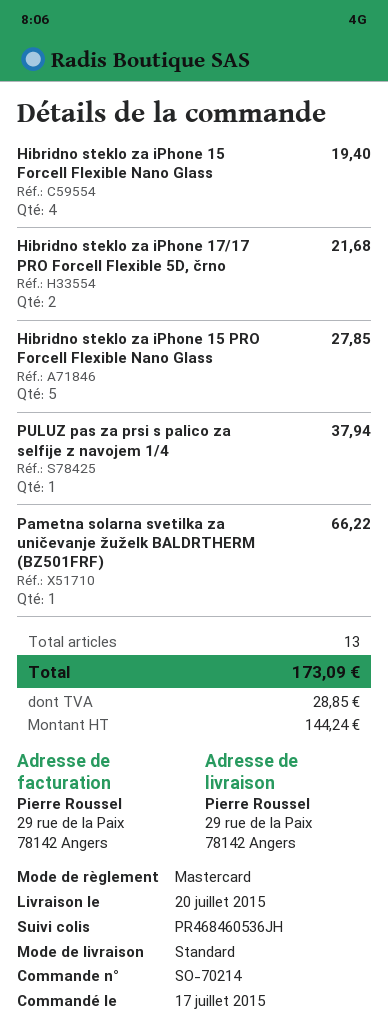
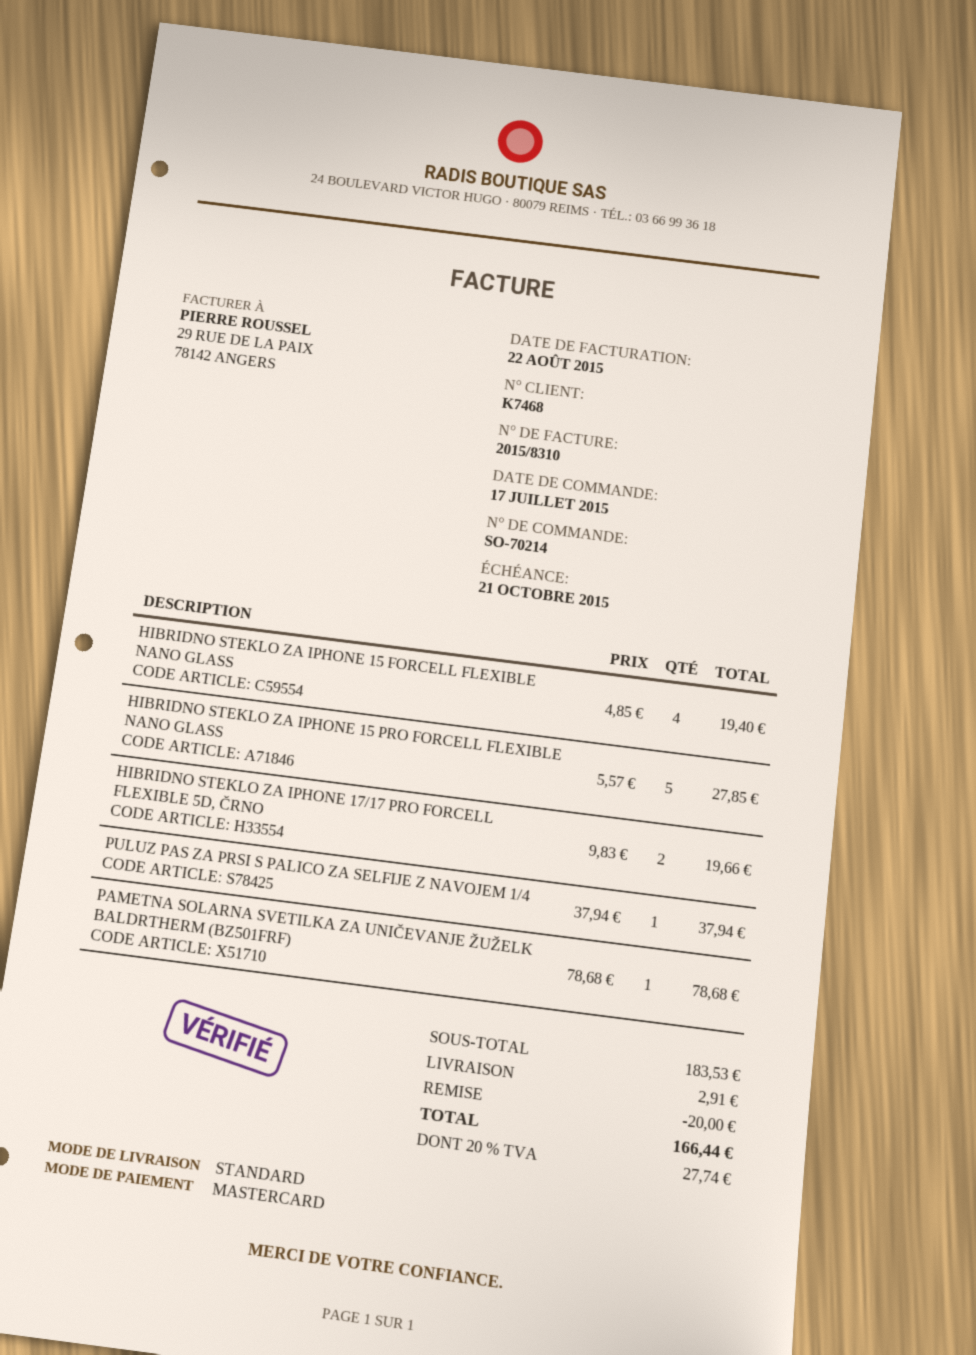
Hibridno steklo za iPhone 17/17 PRO Forcell Flexible 5D, črno: 2 for 21.68 -> 2 for 19.66
Pametna solarna svetilka za uničevanje žuželk BALDRTHERM (BZ501FRF): 1 for 66.22 -> 1 for 78.68
discount: none -> 20.00
shipping: none -> 2.91
tax: 28.85 -> 27.74
total: 173.09 -> 166.44

